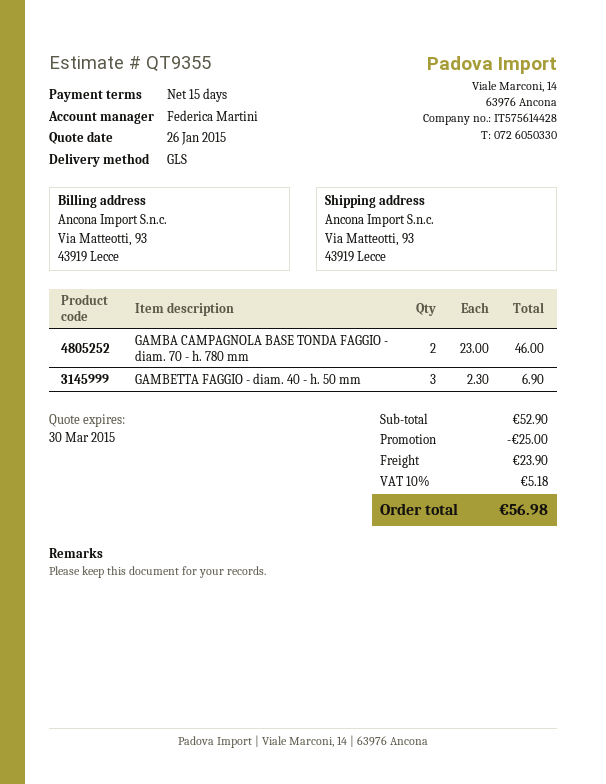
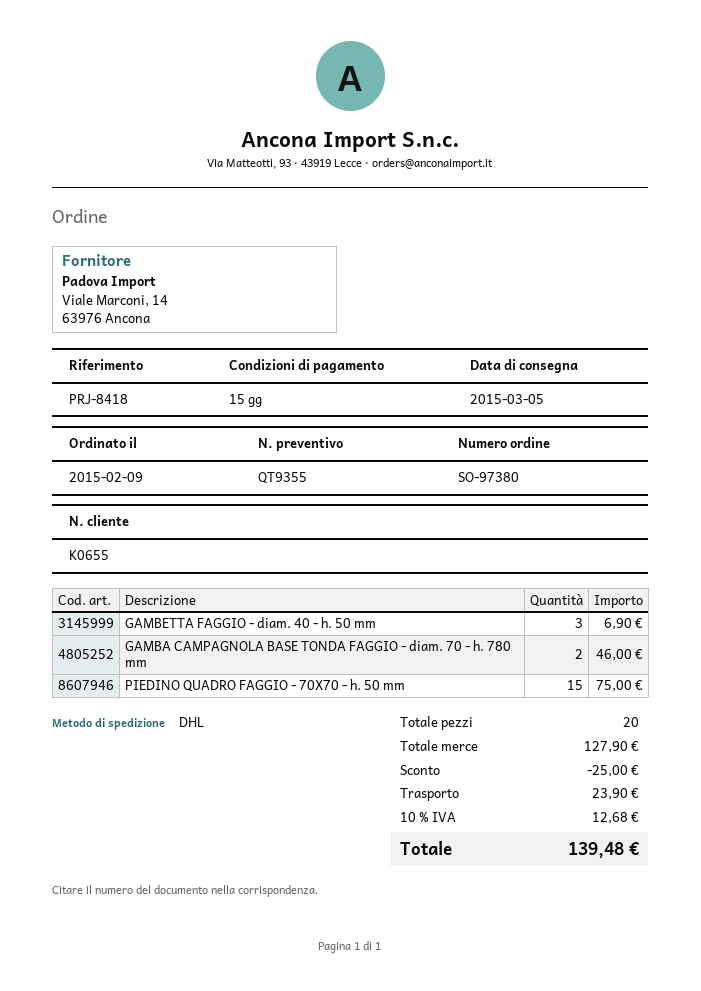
shipping method: GLS -> DHL
PIEDINO QUADRO FAGGIO - 70X70 - h. 50 mm: none -> 15 for 75.00
subtotal: 52.90 -> 127.90
tax: 10% = 5.18 -> 10% = 12.68
total: 56.98 -> 139.48

